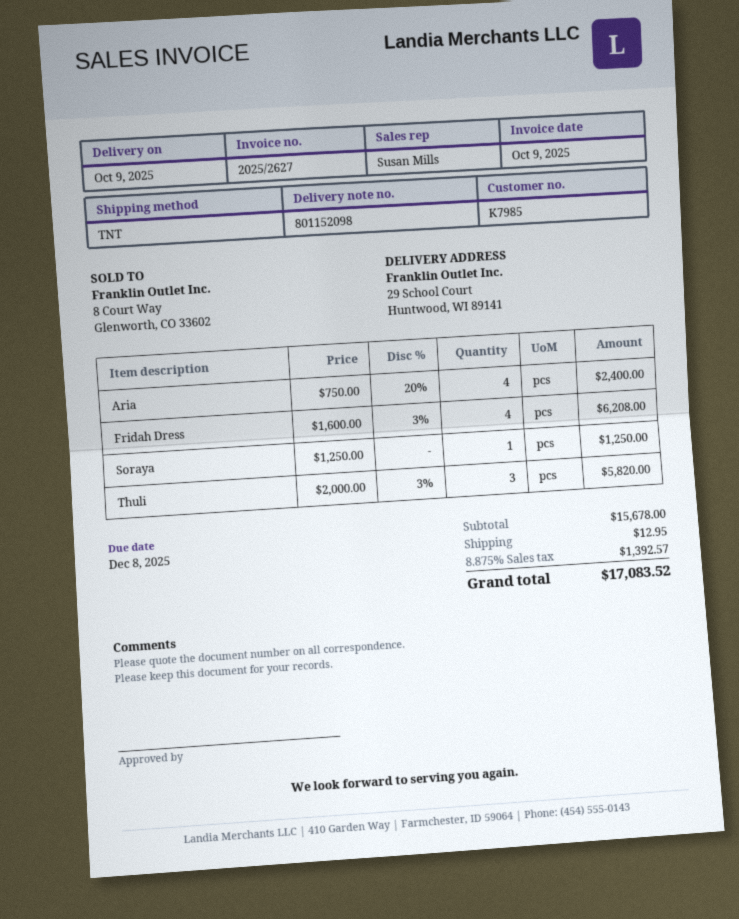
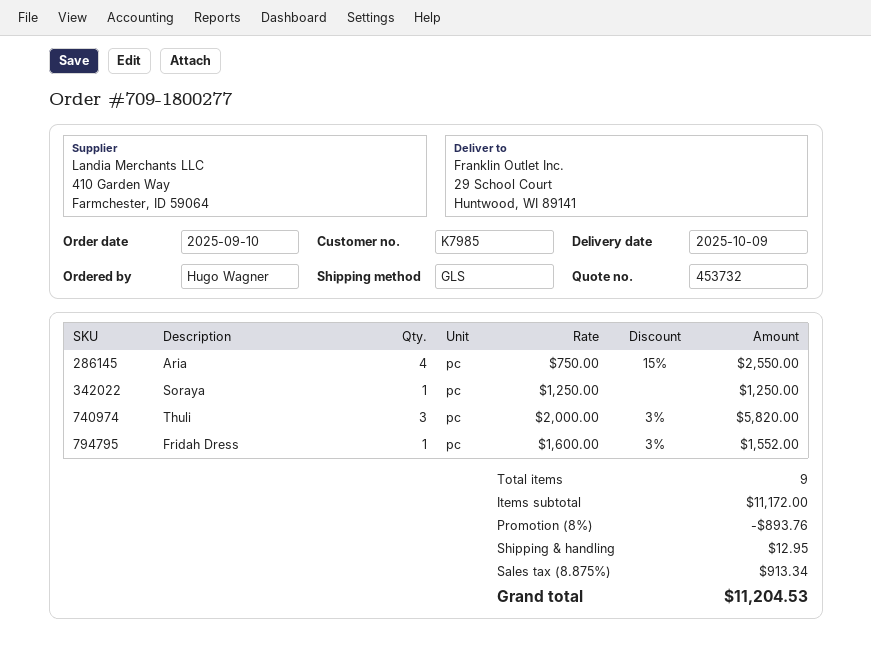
shipping method: TNT -> GLS
Aria: 4 x 750.00 - 20% = 2400.00 -> 4 x 750.00 - 15% = 2550.00
Fridah Dress: 4 x 1600.00 - 3% = 6208.00 -> 1 x 1600.00 - 3% = 1552.00
subtotal: 15678.00 -> 11172.00
discount: none -> 8% = 893.76
tax: 8.875% = 1392.57 -> 8.875% = 913.34
total: 17083.52 -> 11204.53

